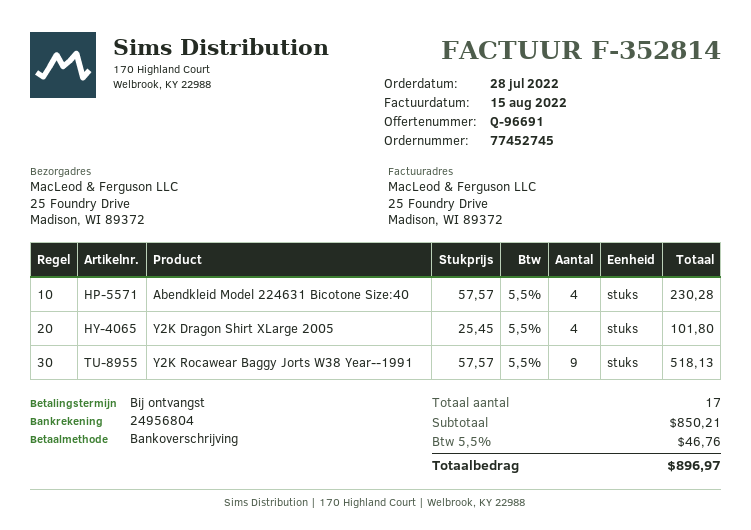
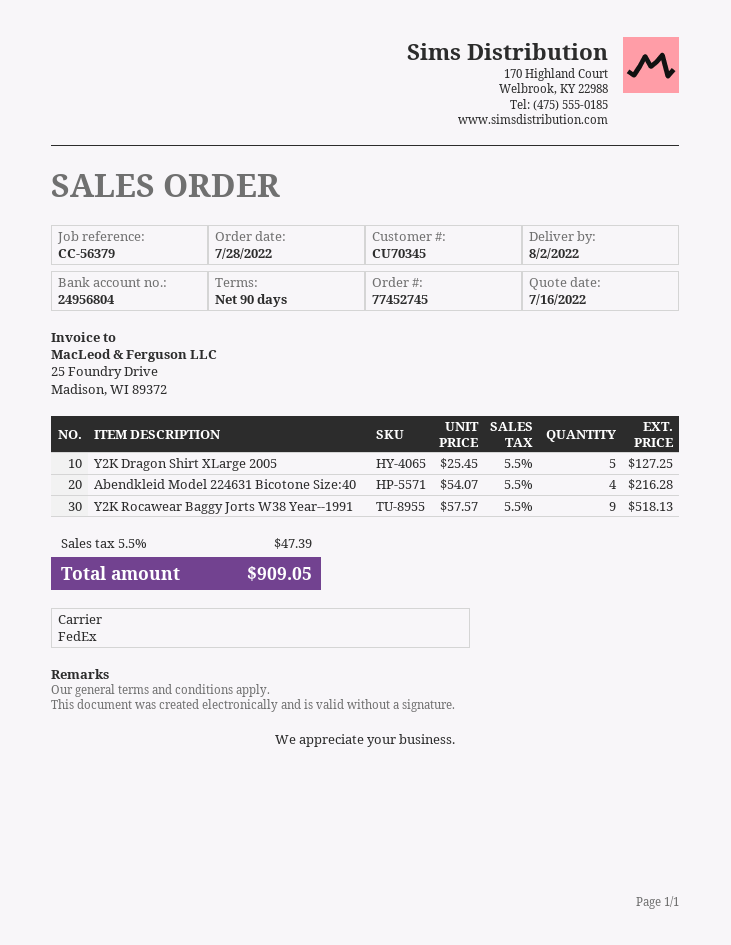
payment terms: on receipt -> 90 days
Abendkleid Model 224631 Bicotone Size:40: 4 x 57.57 = 230.28 -> 4 x 54.07 = 216.28
Y2K Dragon Shirt XLarge 2005: 4 x 25.45 = 101.80 -> 5 x 25.45 = 127.25
tax: 5.5% = 46.76 -> 5.5% = 47.39
total: 896.97 -> 909.05

